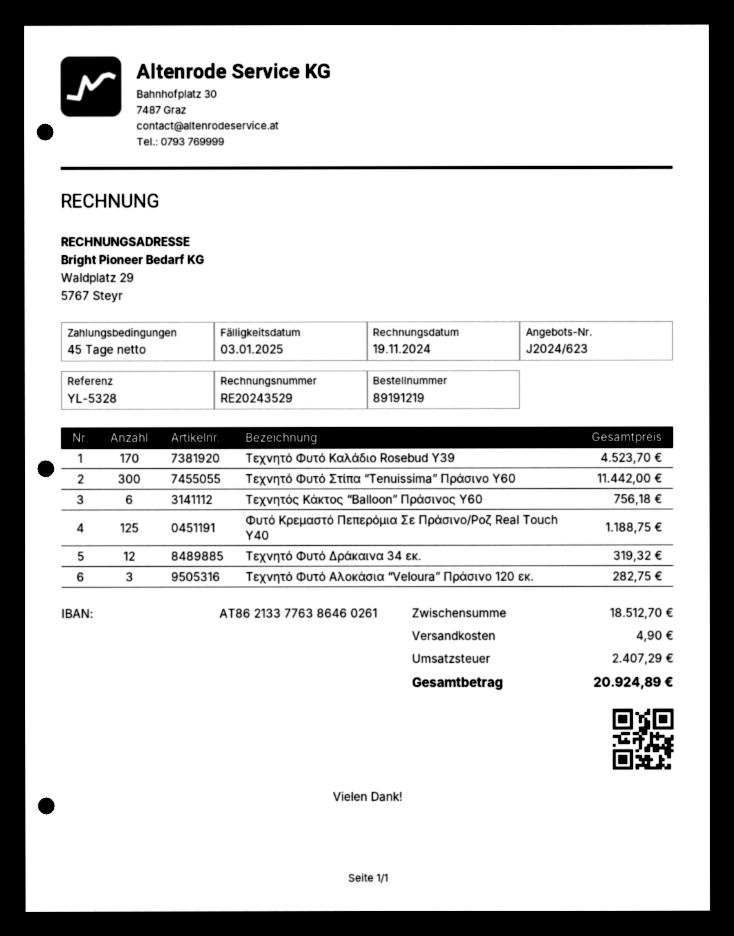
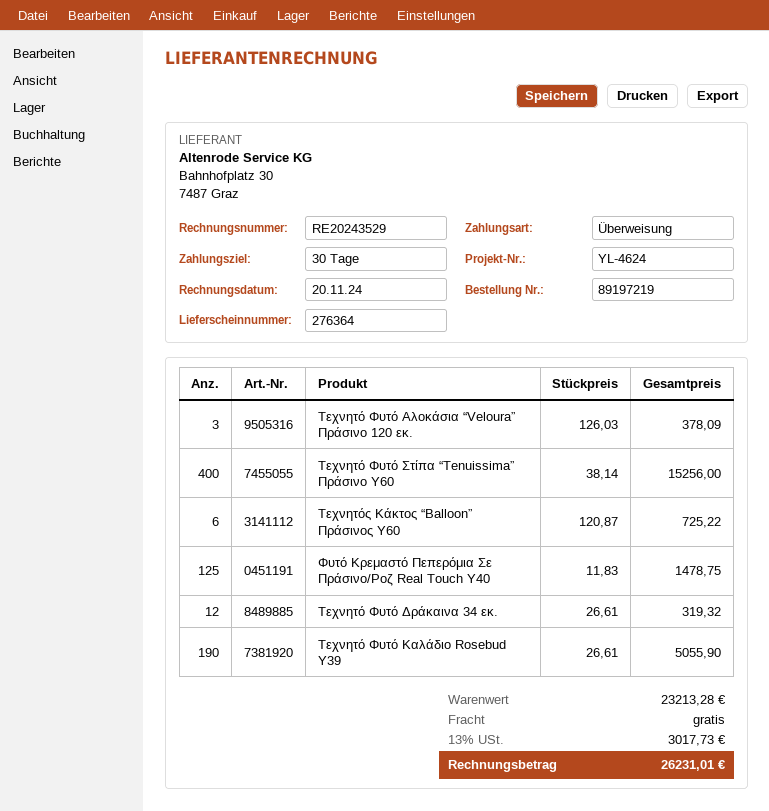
order number: 89191219 -> 89197219
invoice date: 2024-11-19 -> 2024-11-20
payment terms: 45 days -> 30 days
reference: YL-5328 -> YL-4624
Τεχνητό Φυτό Καλάδιο Rosebud Υ39: 170 for 4523.70 -> 190 for 5055.90
Τεχνητό Φυτό Στίπα “Tenuissima” Πράσινο Υ60: 300 for 11442.00 -> 400 for 15256.00
Τεχνητός Κάκτος “Balloon” Πράσινος Υ60: 6 for 756.18 -> 6 for 725.22
Φυτό Κρεμαστό Πεπερόμια Σε Πράσινο/Ροζ Real Touch Y40: 125 for 1188.75 -> 125 for 1478.75
Τεχνητό Φυτό Αλοκάσια “Veloura” Πράσινο 120 εκ.: 3 for 282.75 -> 3 for 378.09
subtotal: 18512.70 -> 23213.28
shipping: 4.90 -> 0.00
tax: 2407.29 -> 3017.73
total: 20924.89 -> 26231.01

